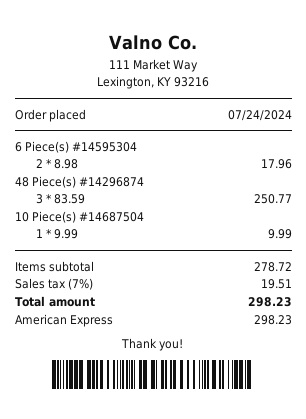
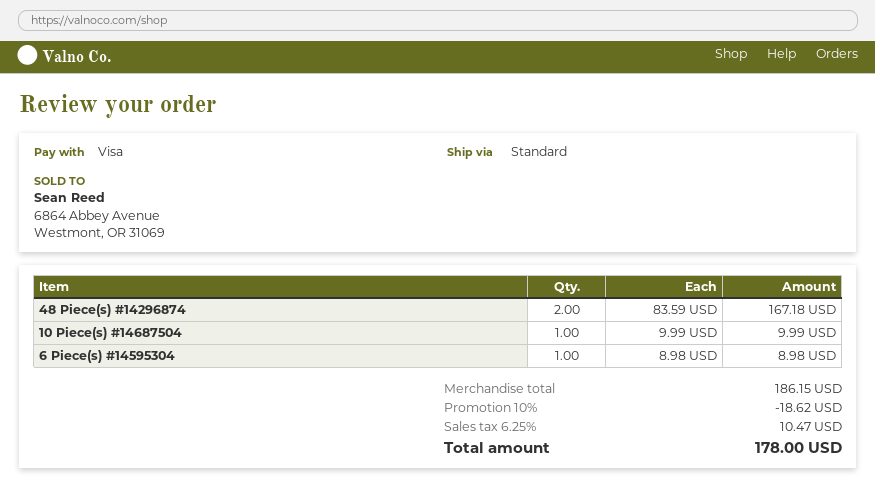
payment method: American Express -> Visa
6 Piece(s) #14595304: 2 x 8.98 = 17.96 -> 1 x 8.98 = 8.98
48 Piece(s) #14296874: 3 x 83.59 = 250.77 -> 2 x 83.59 = 167.18
subtotal: 278.72 -> 186.15
discount: none -> 10% = 18.62
tax: 7% = 19.51 -> 6.25% = 10.47
total: 298.23 -> 178.00

